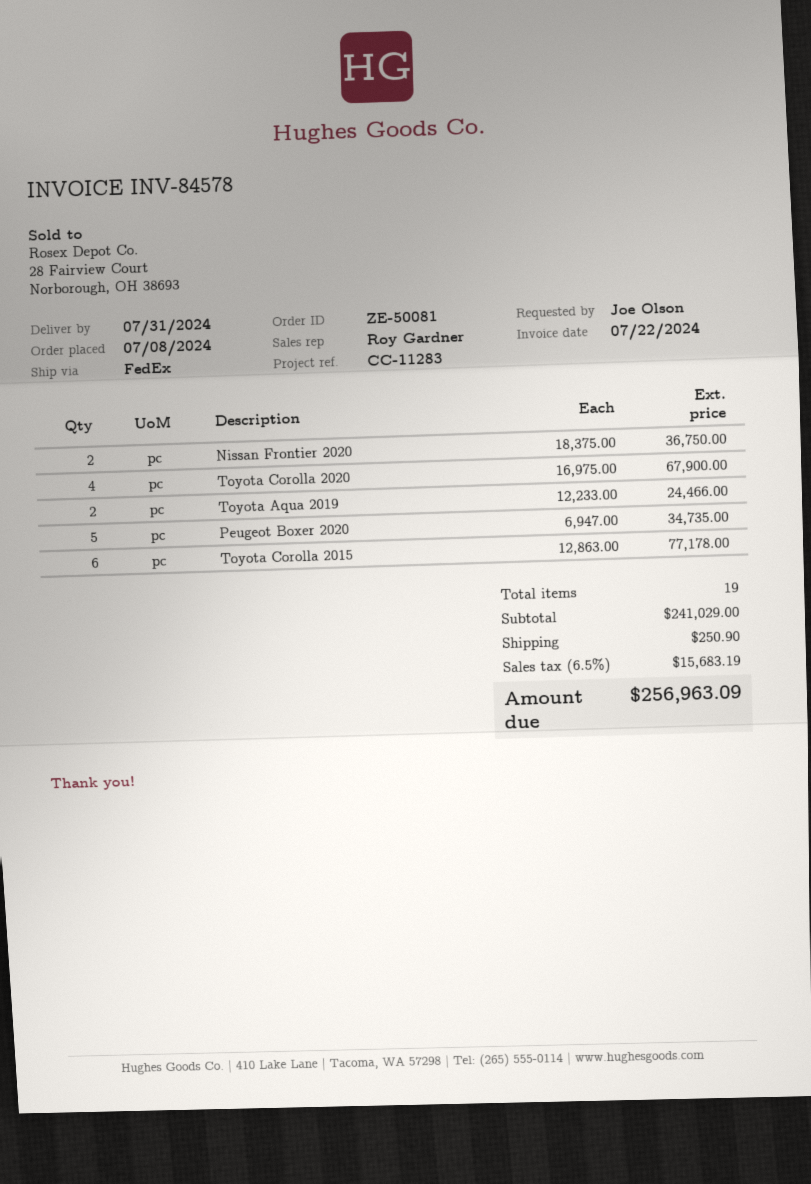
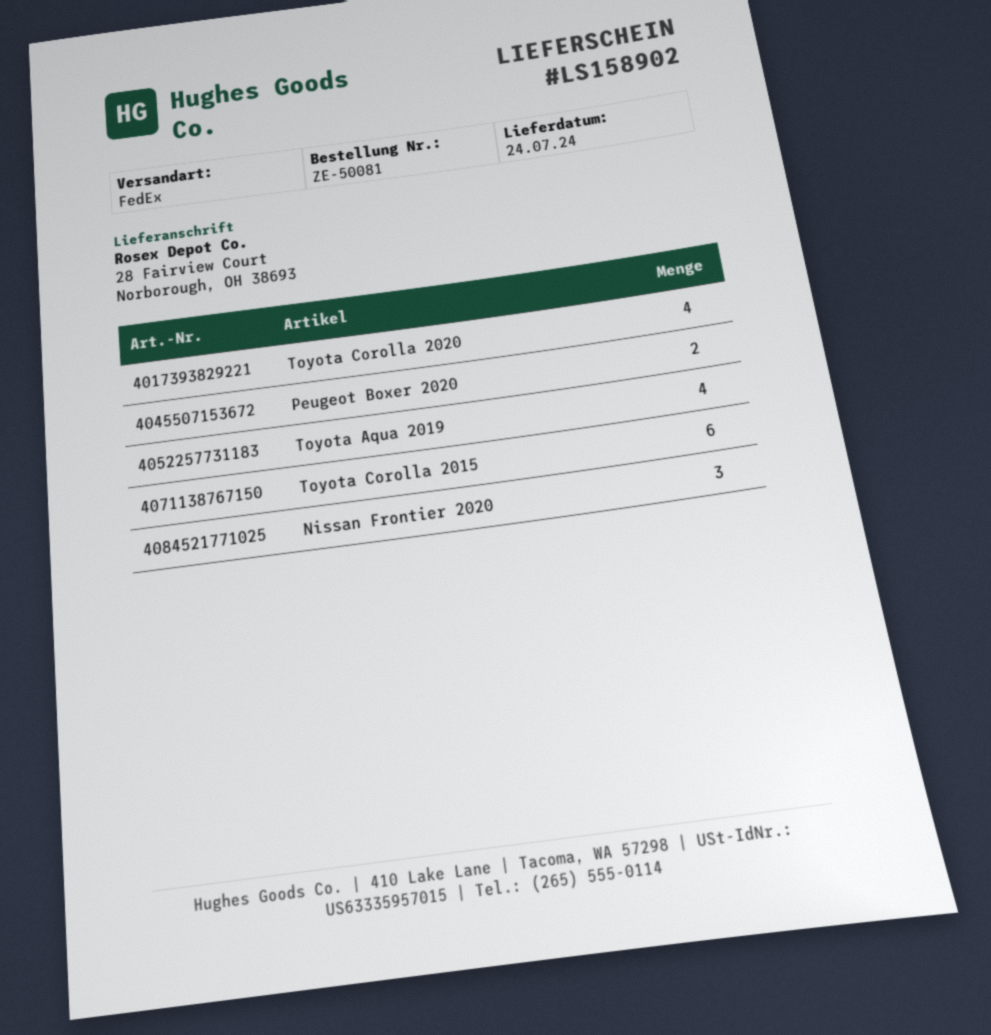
delivery date: 2024-07-31 -> 2024-07-24
Nissan Frontier 2020: 2 -> 3
Toyota Aqua 2019: 2 -> 4
Peugeot Boxer 2020: 5 -> 2

